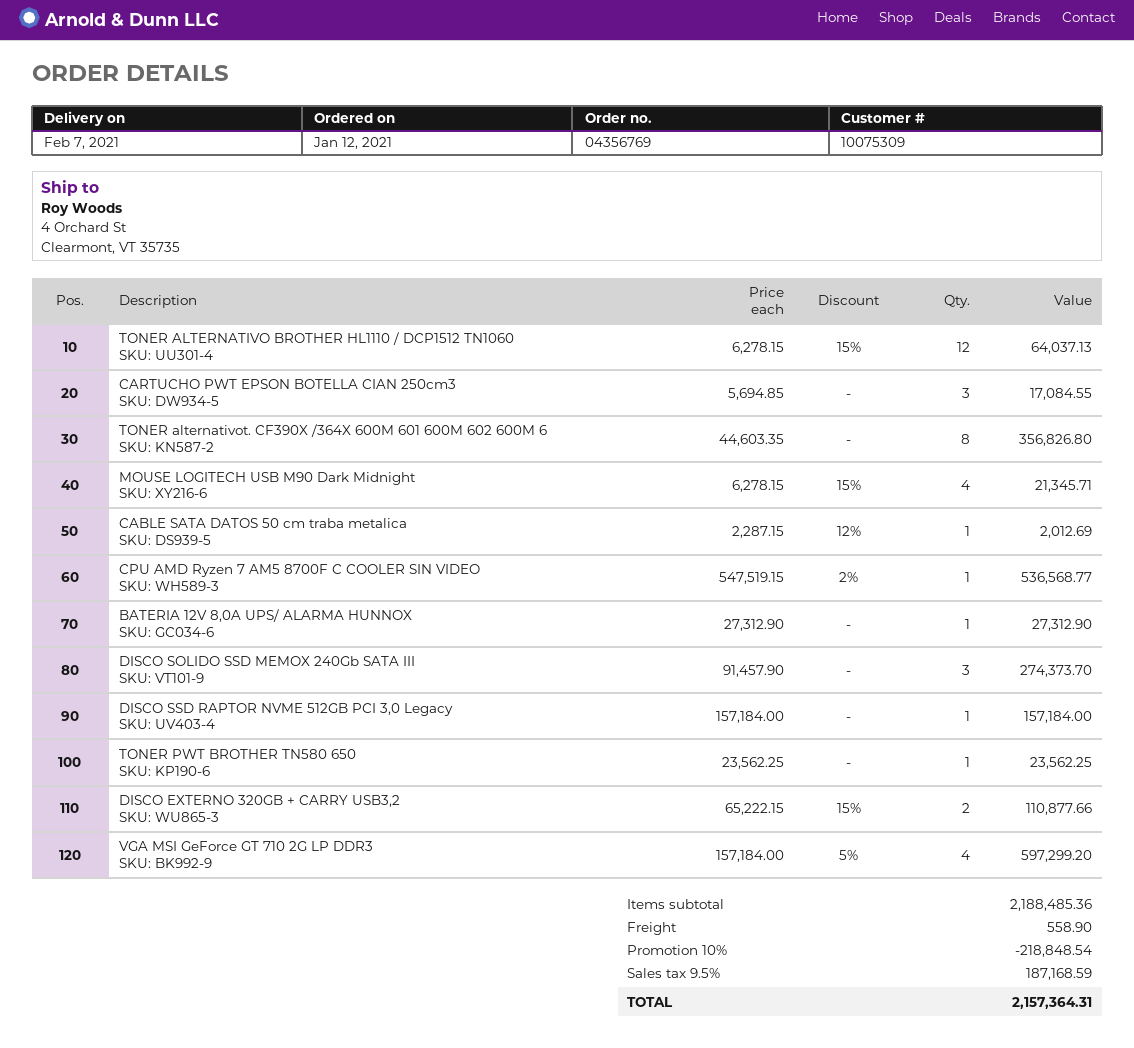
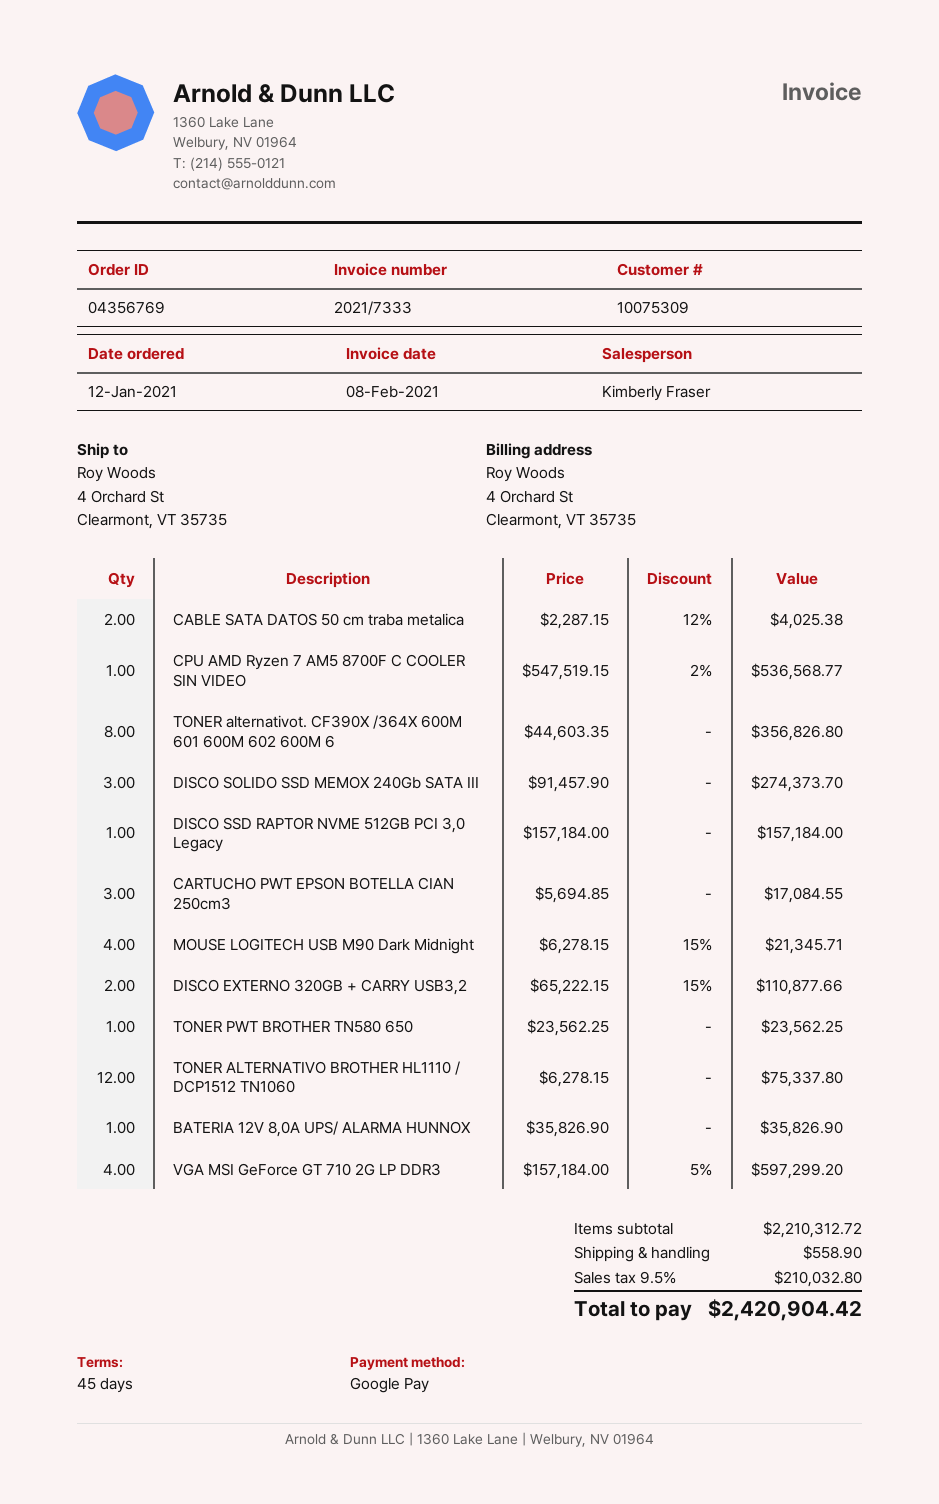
TONER ALTERNATIVO BROTHER HL1110 / DCP1512 TN1060: 12 x 6278.15 - 15% = 64037.13 -> 12 x 6278.15 = 75337.80
CABLE SATA DATOS 50 cm traba metalica: 1 x 2287.15 - 12% = 2012.69 -> 2 x 2287.15 - 12% = 4025.38
BATERIA 12V 8,0A UPS/ ALARMA HUNNOX: 1 x 27312.90 = 27312.90 -> 1 x 35826.90 = 35826.90
subtotal: 2188485.36 -> 2210312.72
discount: 10% = 218848.54 -> none
tax: 9.5% = 187168.59 -> 9.5% = 210032.80
total: 2157364.31 -> 2420904.42

